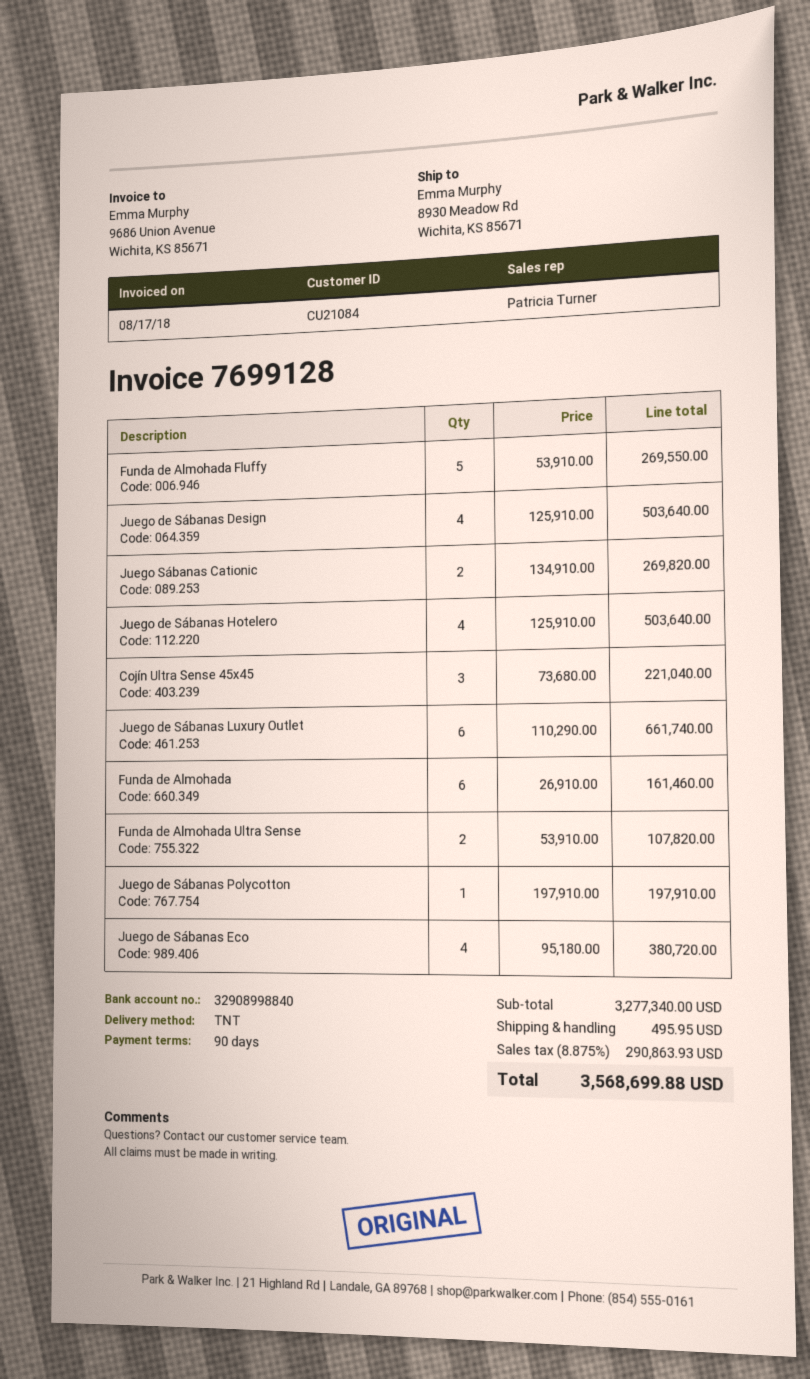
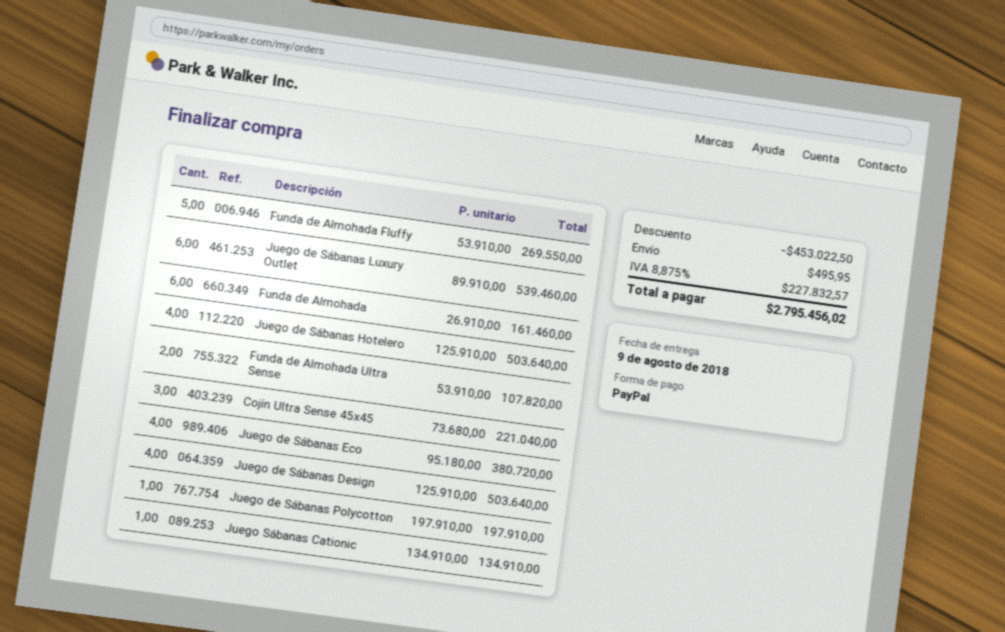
Juego Sábanas Cationic: 2 x 134910.00 = 269820.00 -> 1 x 134910.00 = 134910.00
Juego de Sábanas Luxury Outlet: 6 x 110290.00 = 661740.00 -> 6 x 89910.00 = 539460.00
discount: none -> 453022.50
tax: 8.875% = 290863.93 -> 8.875% = 227832.57
total: 3568699.88 -> 2795456.02

